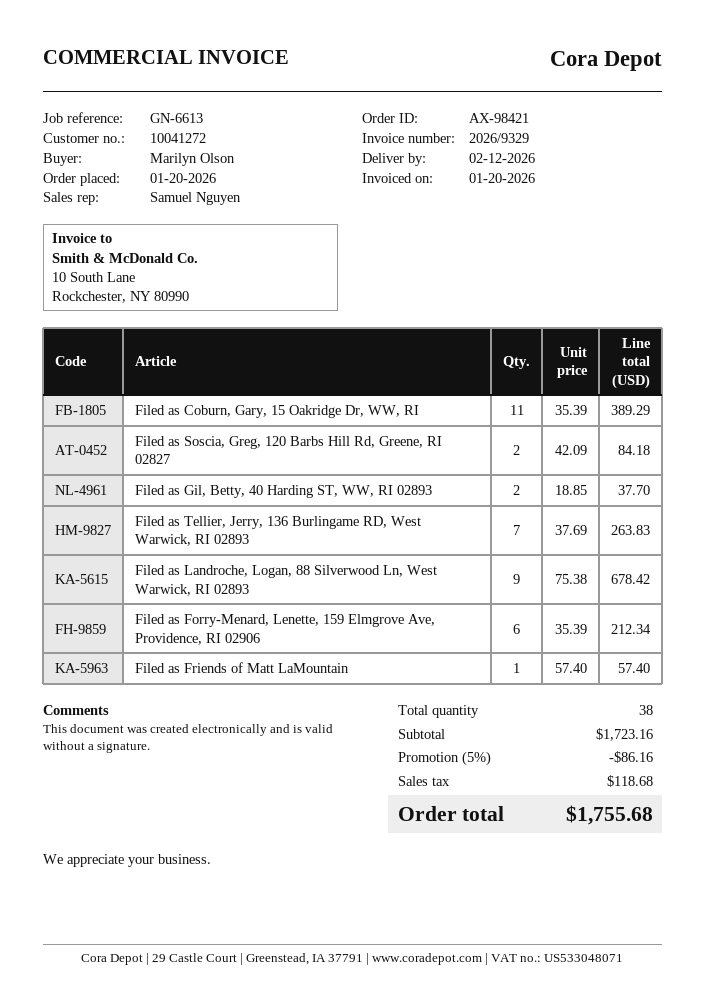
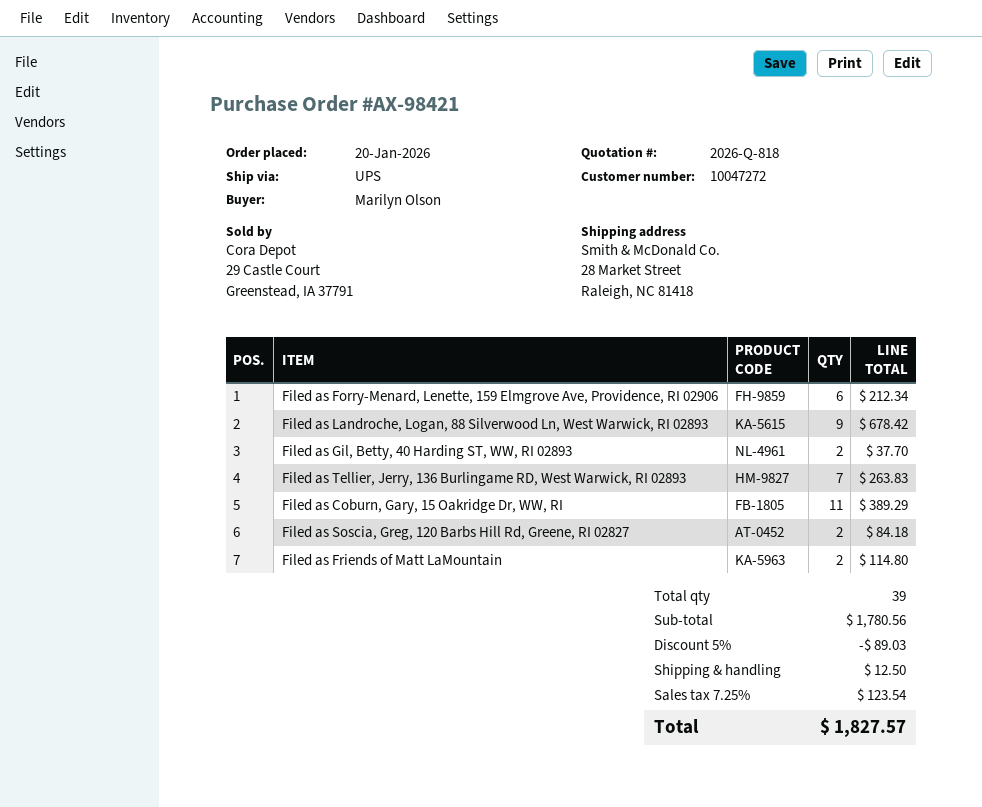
customer number: 10041272 -> 10047272
Filed as Friends of Matt LaMountain: 1 for 57.40 -> 2 for 114.80
total quantity: 38 -> 39
subtotal: 1723.16 -> 1780.56
discount: 5% = 86.16 -> 5% = 89.03
shipping: none -> 12.50
tax: 118.68 -> 123.54
total: 1755.68 -> 1827.57

